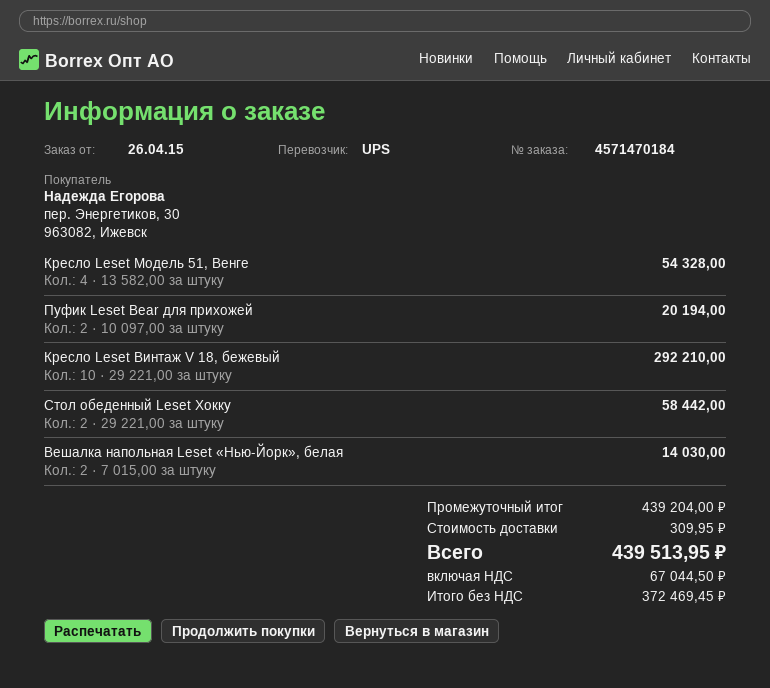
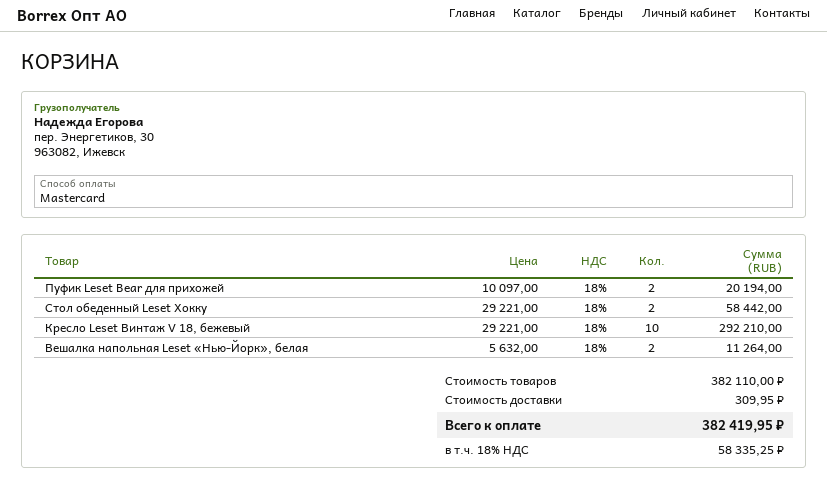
Кресло Leset Модель 51, Венге: 4 x 13582.00 = 54328.00 -> none
Вешалка напольная Leset «Нью-Йорк», белая: 2 x 7015.00 = 14030.00 -> 2 x 5632.00 = 11264.00
subtotal: 439204.00 -> 382110.00
tax: 67044.50 -> 58335.25
total: 439513.95 -> 382419.95

